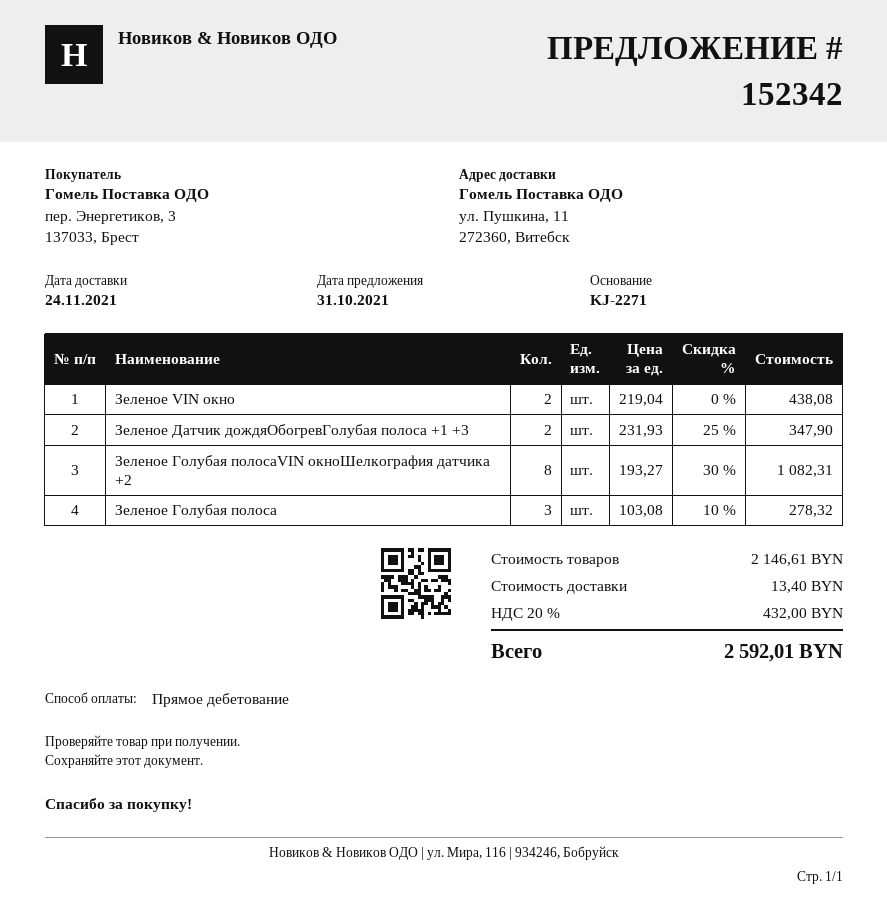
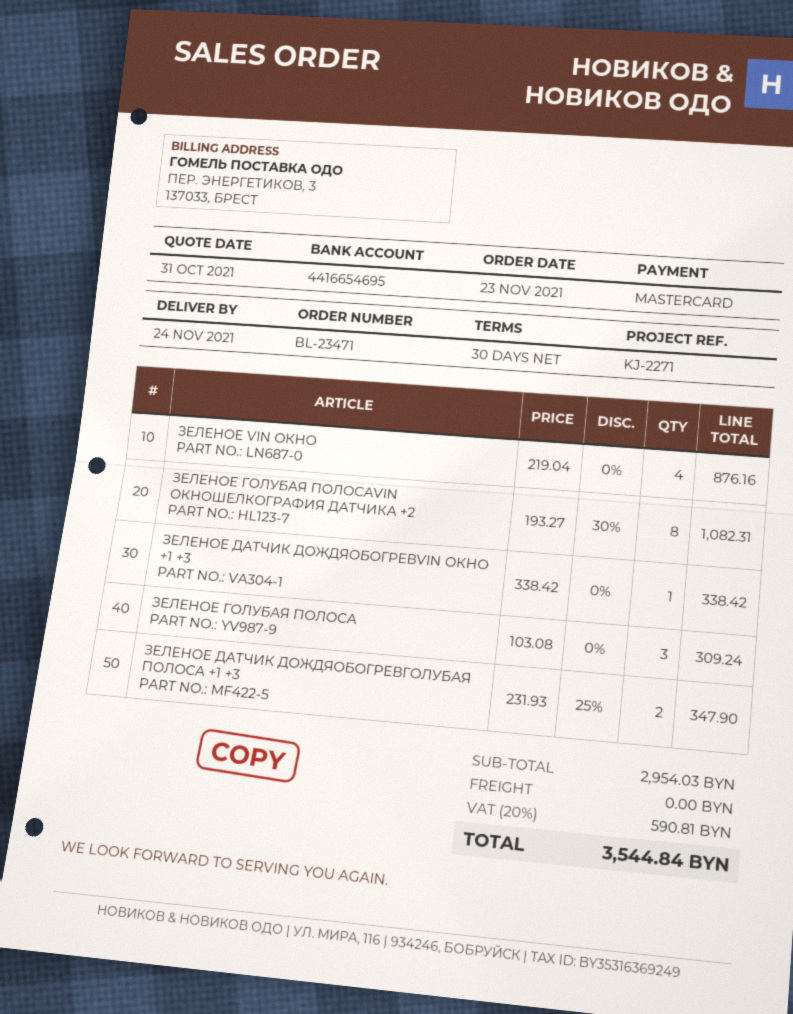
payment method: direct debit -> Mastercard
Зеленое VIN окно: 2 x 219.04 = 438.08 -> 4 x 219.04 = 876.16
Зеленое Голубая полоса: 3 x 103.08 - 10% = 278.32 -> 3 x 103.08 = 309.24
ЗЕЛЕНОЕ ДАТЧИК ДОЖДЯОБОГРЕВVIN ОКНО +1 +3: none -> 1 x 338.42 = 338.42
subtotal: 2146.61 -> 2954.03
shipping: 13.40 -> 0.00
tax: 20% = 432.00 -> 20% = 590.81
total: 2592.01 -> 3544.84

